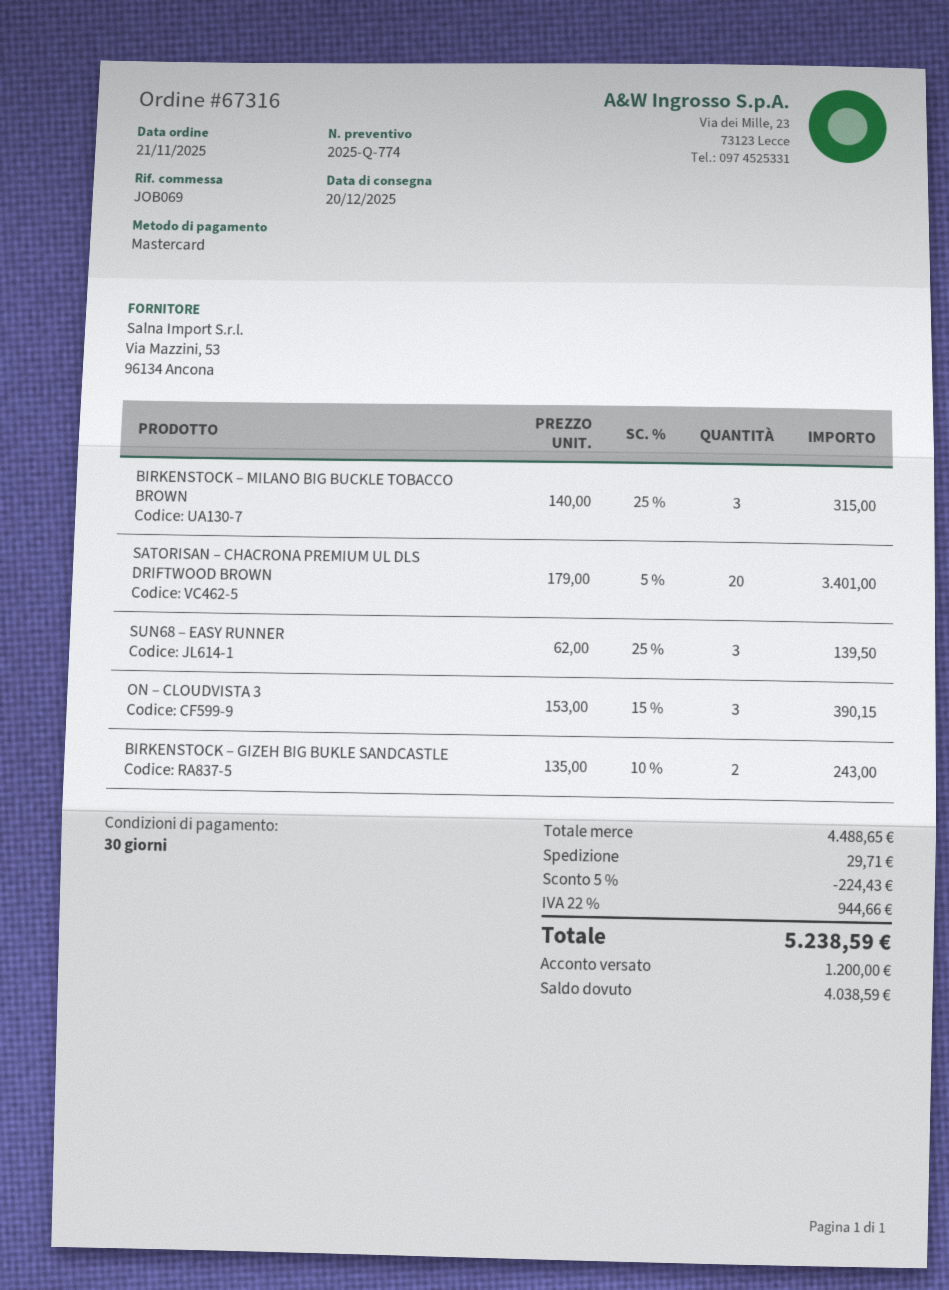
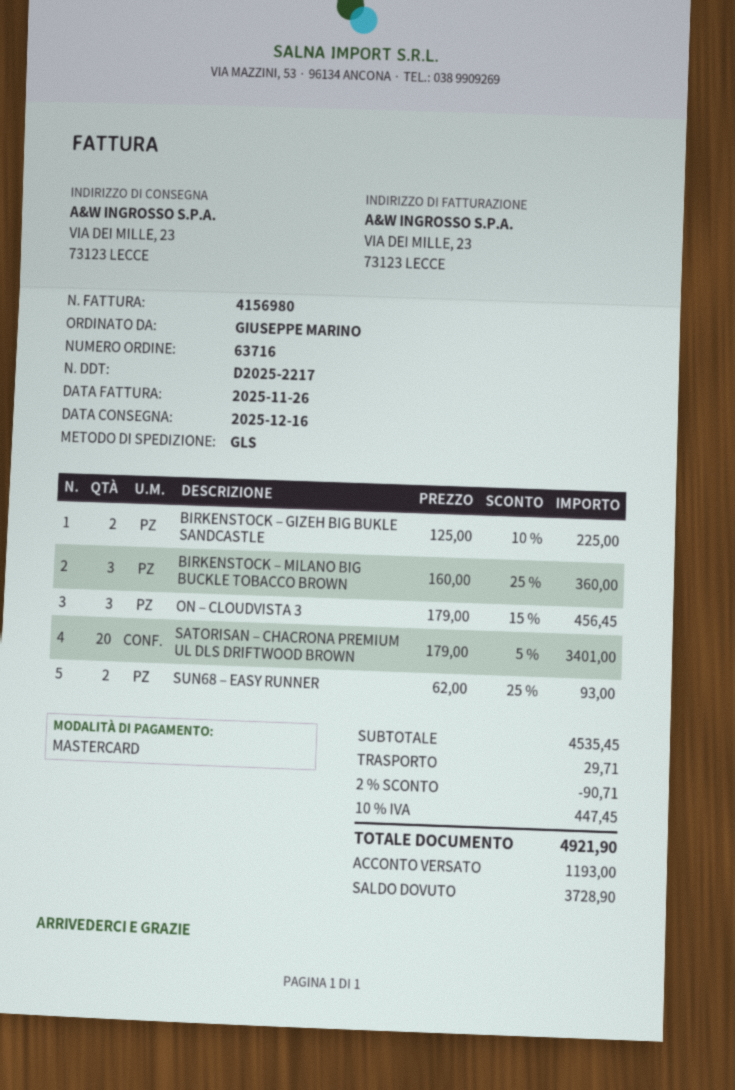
order number: 67316 -> 63716
delivery date: 2025-12-20 -> 2025-12-16
BIRKENSTOCK – MILANO BIG BUCKLE TOBACCO BROWN: 3 x 140.00 - 25% = 315.00 -> 3 x 160.00 - 25% = 360.00
SUN68 – EASY RUNNER: 3 x 62.00 - 25% = 139.50 -> 2 x 62.00 - 25% = 93.00
ON – CLOUDVISTA 3: 3 x 153.00 - 15% = 390.15 -> 3 x 179.00 - 15% = 456.45
BIRKENSTOCK – GIZEH BIG BUKLE SANDCASTLE: 2 x 135.00 - 10% = 243.00 -> 2 x 125.00 - 10% = 225.00
subtotal: 4488.65 -> 4535.45
discount: 5% = 224.43 -> 2% = 90.71
tax: 22% = 944.66 -> 10% = 447.45
total: 5238.59 -> 4921.90
deposit: 1200.00 -> 1193.00
balance: 4038.59 -> 3728.90

